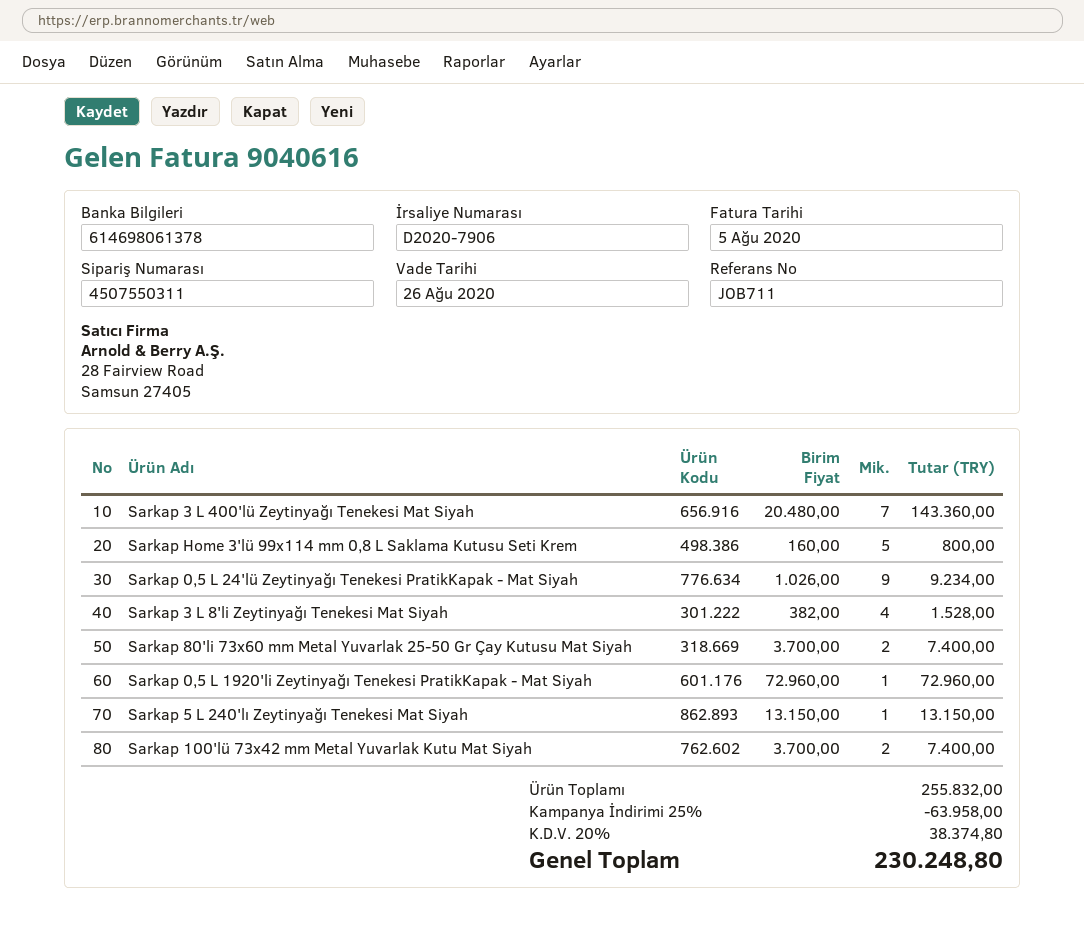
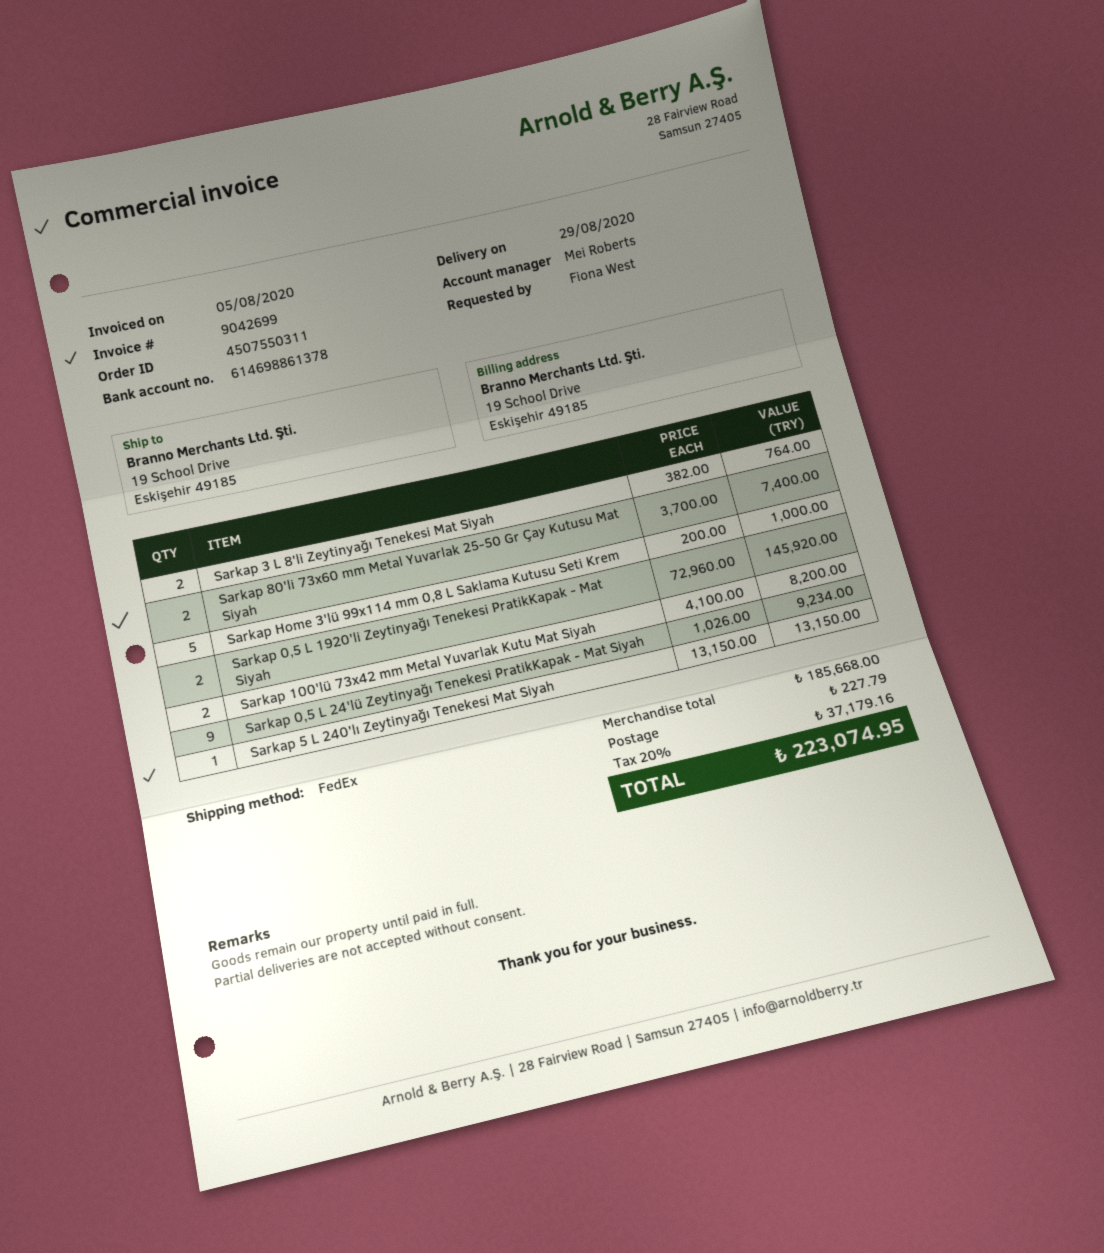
invoice number: 9040616 -> 9042699
bank account: 614698061378 -> 614698861378
Sarkap 3 L 400'lü Zeytinyağı Tenekesi Mat Siyah: 7 x 20480.00 = 143360.00 -> none
Sarkap Home 3'lü 99x114 mm 0,8 L Saklama Kutusu Seti Krem: 5 x 160.00 = 800.00 -> 5 x 200.00 = 1000.00
Sarkap 3 L 8'li Zeytinyağı Tenekesi Mat Siyah: 4 x 382.00 = 1528.00 -> 2 x 382.00 = 764.00
Sarkap 0,5 L 1920'li Zeytinyağı Tenekesi PratikKapak - Mat Siyah: 1 x 72960.00 = 72960.00 -> 2 x 72960.00 = 145920.00
Sarkap 100'lü 73x42 mm Metal Yuvarlak Kutu Mat Siyah: 2 x 3700.00 = 7400.00 -> 2 x 4100.00 = 8200.00
subtotal: 255832.00 -> 185668.00
discount: 25% = 63958.00 -> none
shipping: none -> 227.79
tax: 20% = 38374.80 -> 20% = 37179.16
total: 230248.80 -> 223074.95

